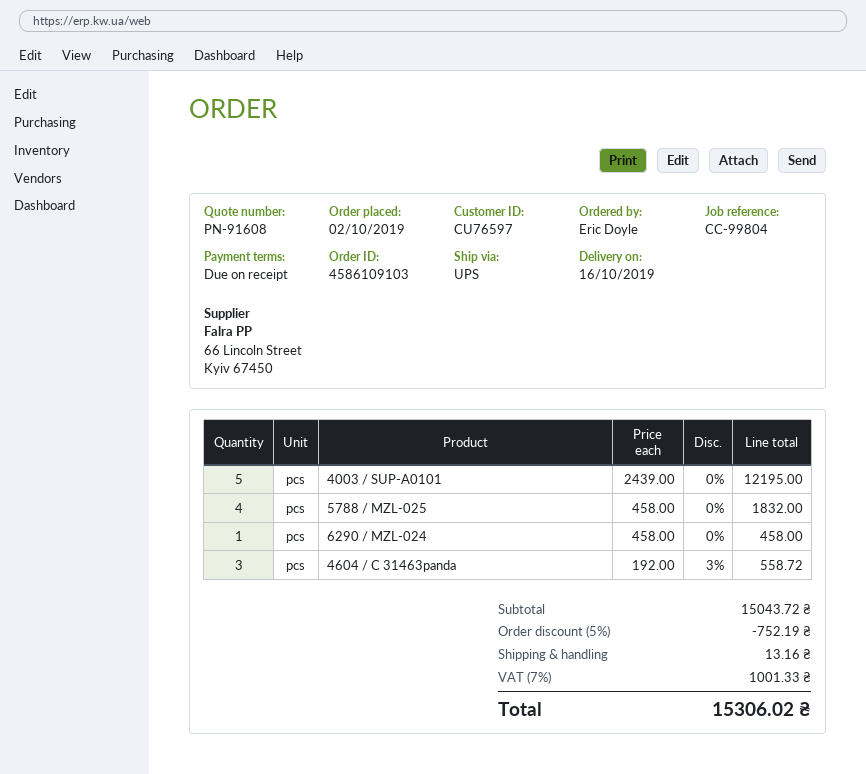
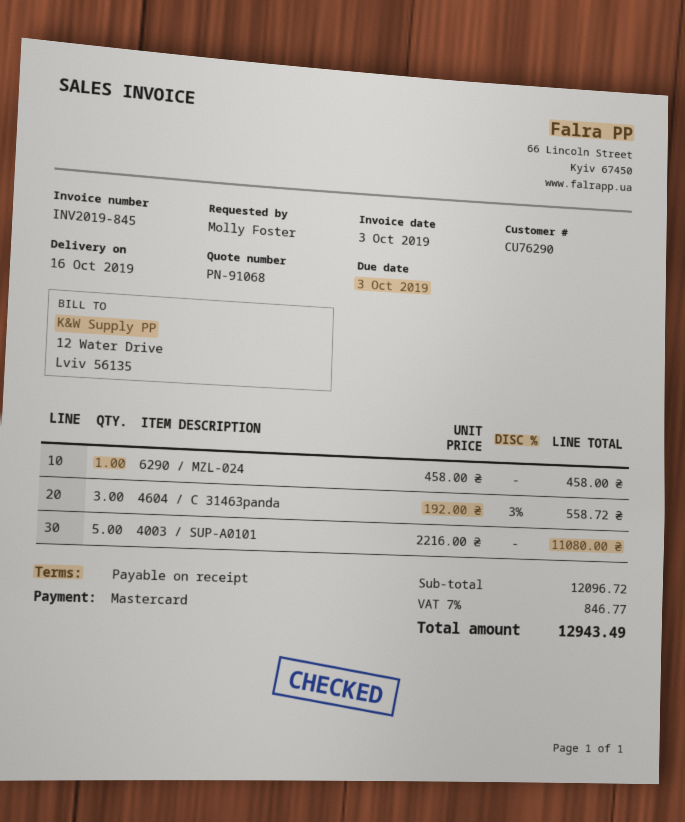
quote number: PN-91608 -> PN-91068
customer number: CU76597 -> CU76290
ordered by: Eric Doyle -> Molly Foster
4003 / SUP-A0101: 5 x 2439.00 = 12195.00 -> 5 x 2216.00 = 11080.00
5788 / MZL-025: 4 x 458.00 = 1832.00 -> none
subtotal: 15043.72 -> 12096.72
discount: 5% = 752.19 -> none
shipping: 13.16 -> none
tax: 7% = 1001.33 -> 7% = 846.77
total: 15306.02 -> 12943.49

